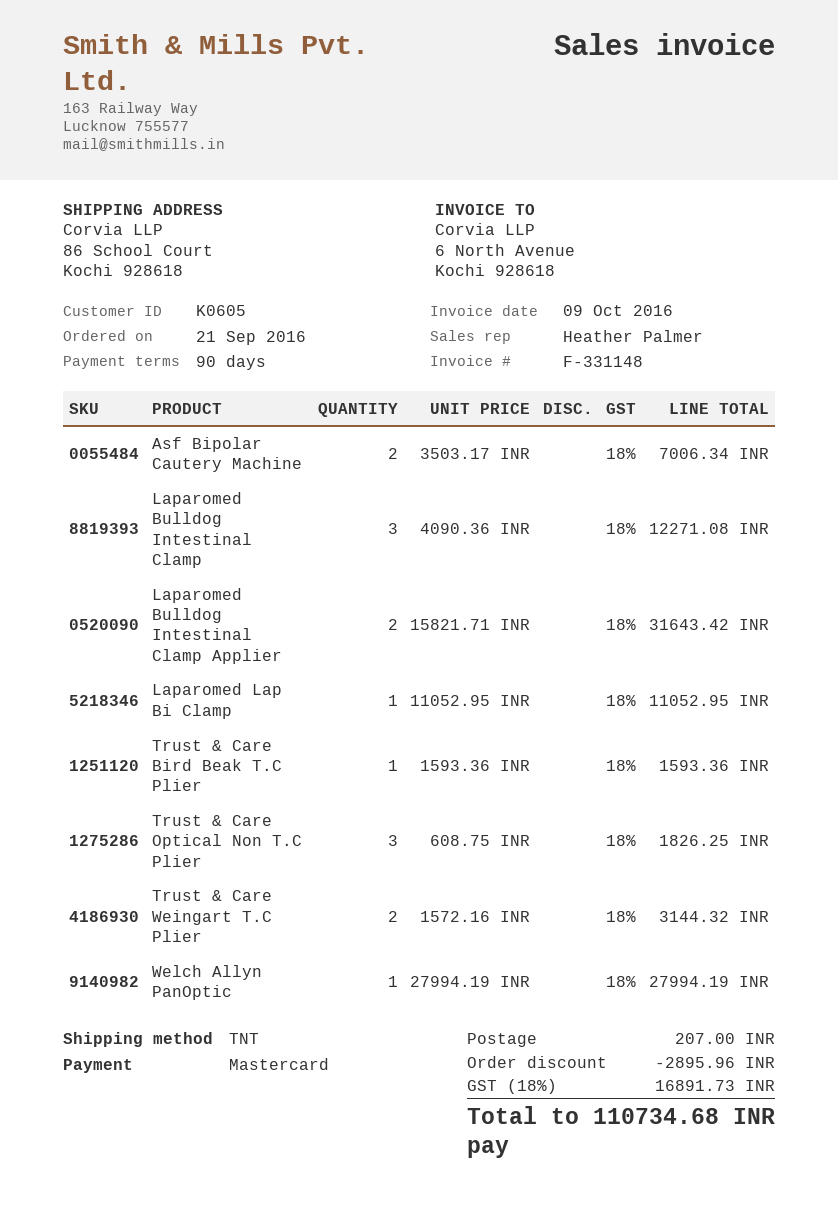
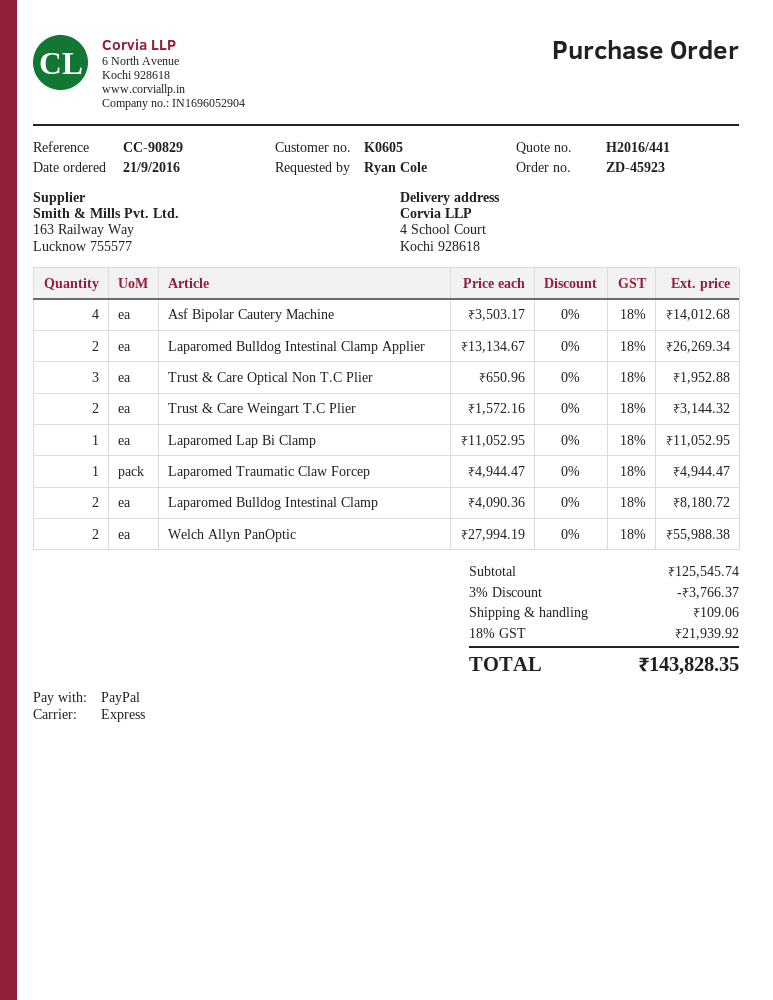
payment method: Mastercard -> PayPal
shipping method: TNT -> express
ship to: 86 School Court, Kochi 928618 -> 4 School Court, Kochi 928618
Asf Bipolar Cautery Machine: 2 x 3503.17 = 7006.34 -> 4 x 3503.17 = 14012.68
Laparomed Bulldog Intestinal Clamp: 3 x 4090.36 = 12271.08 -> 2 x 4090.36 = 8180.72
Laparomed Bulldog Intestinal Clamp Applier: 2 x 15821.71 = 31643.42 -> 2 x 13134.67 = 26269.34
Trust & Care Bird Beak T.C Plier: 1 x 1593.36 = 1593.36 -> none
Trust & Care Optical Non T.C Plier: 3 x 608.75 = 1826.25 -> 3 x 650.96 = 1952.88
Welch Allyn PanOptic: 1 x 27994.19 = 27994.19 -> 2 x 27994.19 = 55988.38
Laparomed Traumatic Claw Forcep: none -> 1 x 4944.47 = 4944.47
discount: 2895.96 -> 3766.37
shipping: 207.00 -> 109.06
tax: 18% = 16891.73 -> 18% = 21939.92
total: 110734.68 -> 143828.35

